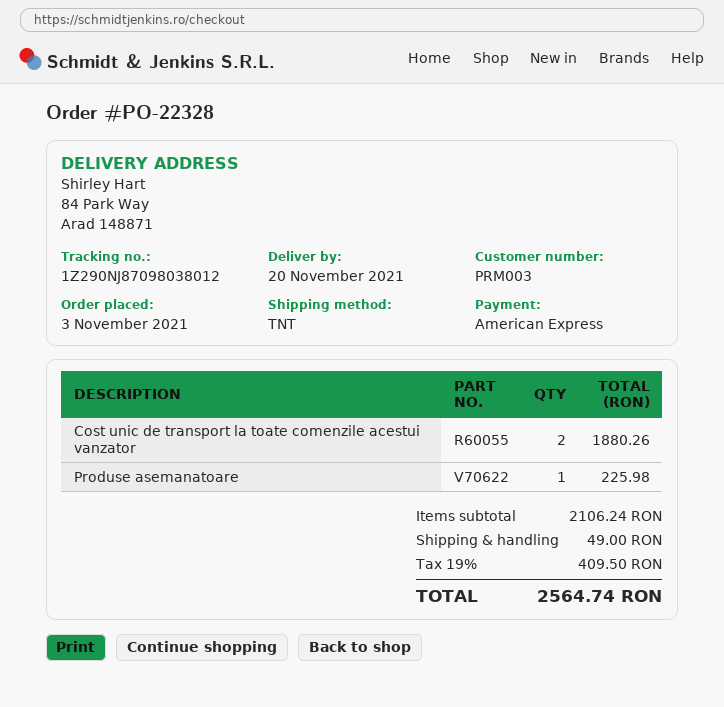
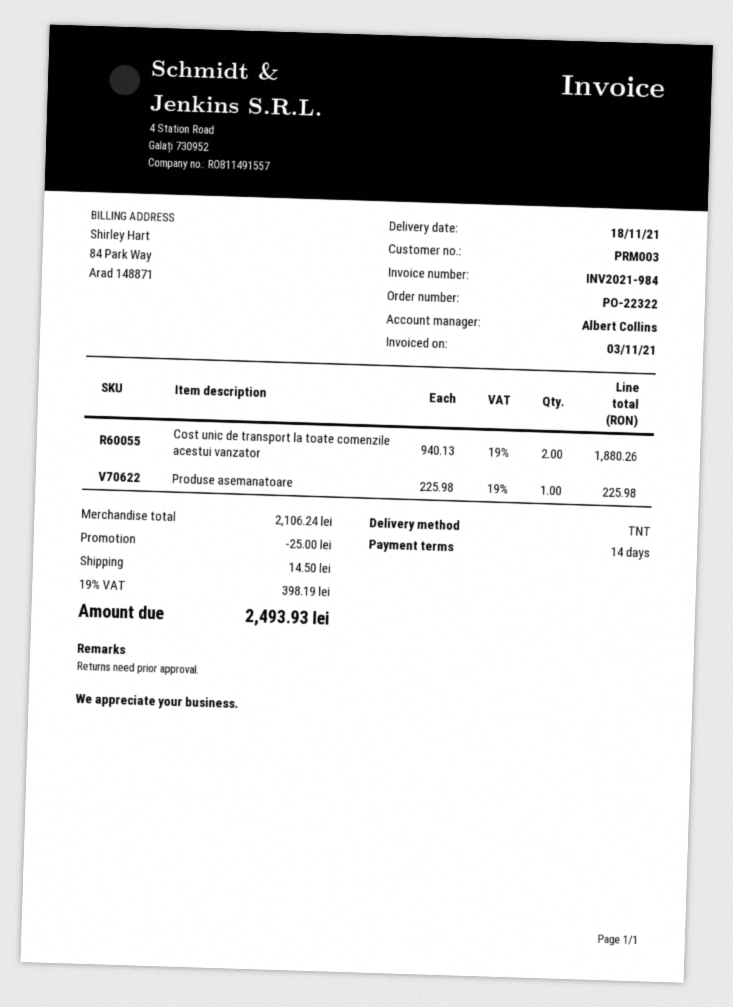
order number: PO-22328 -> PO-22322
delivery date: 2021-11-20 -> 2021-11-18
discount: none -> 25.00
shipping: 49.00 -> 14.50
tax: 19% = 409.50 -> 19% = 398.19
total: 2564.74 -> 2493.93

